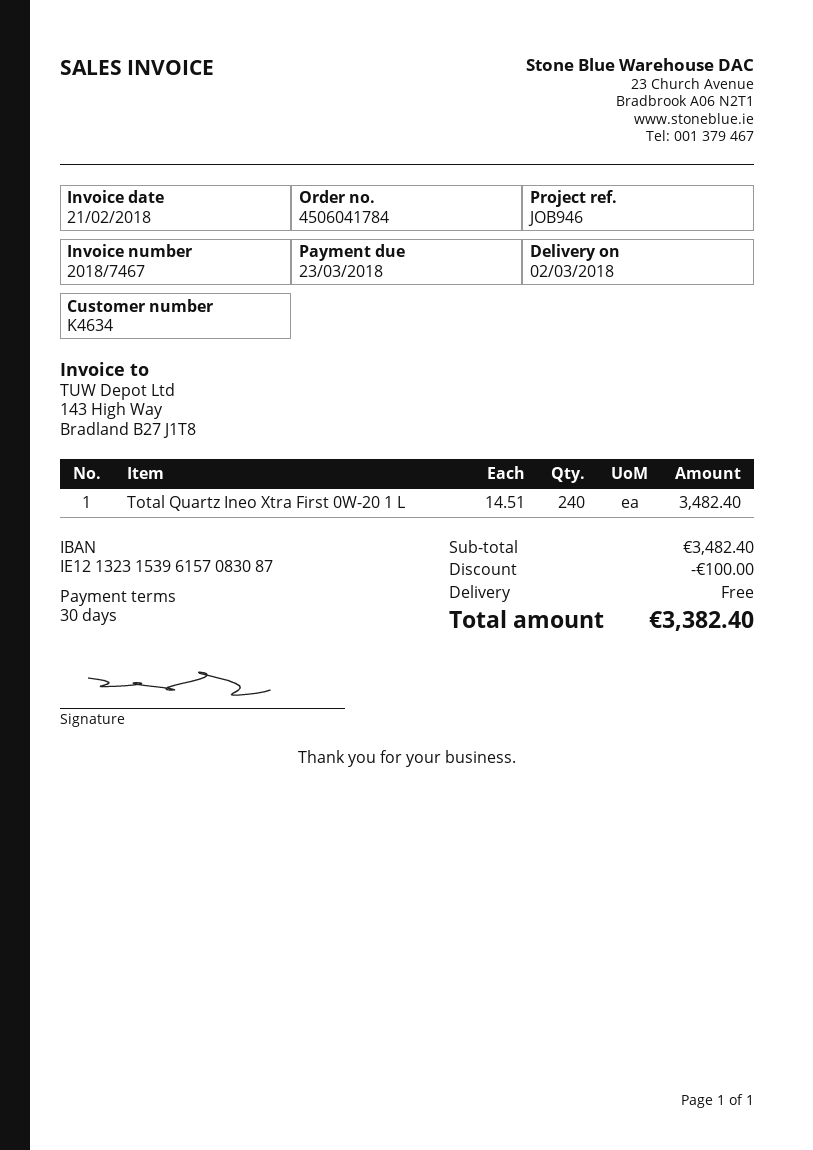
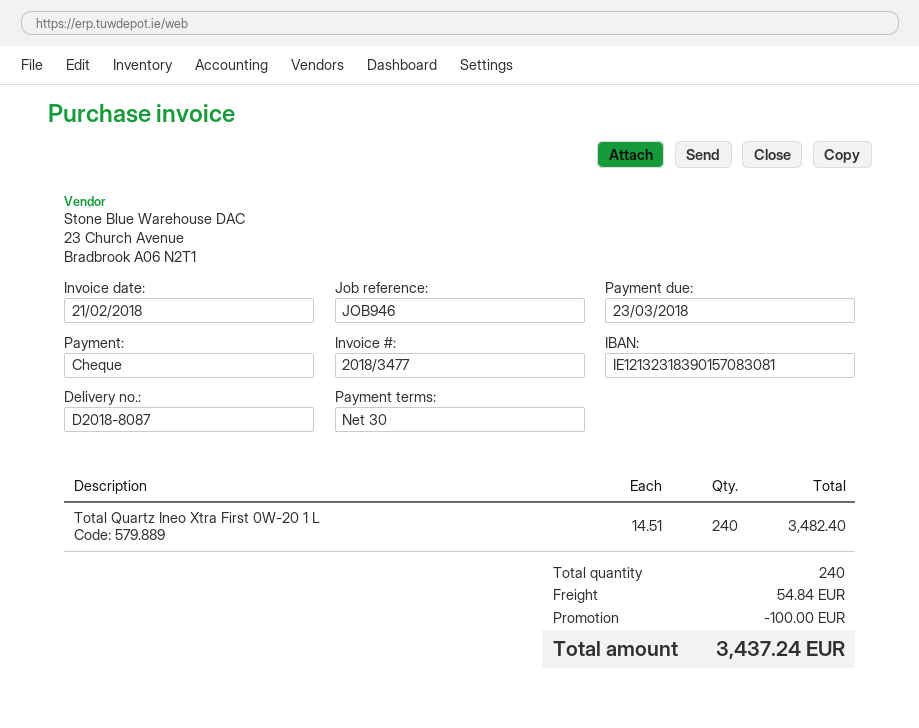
invoice number: 2018/7467 -> 2018/3477
bank account: IE12132315396157083087 -> IE12132318390157083081
shipping: 0.00 -> 54.84
total: 3382.40 -> 3437.24

